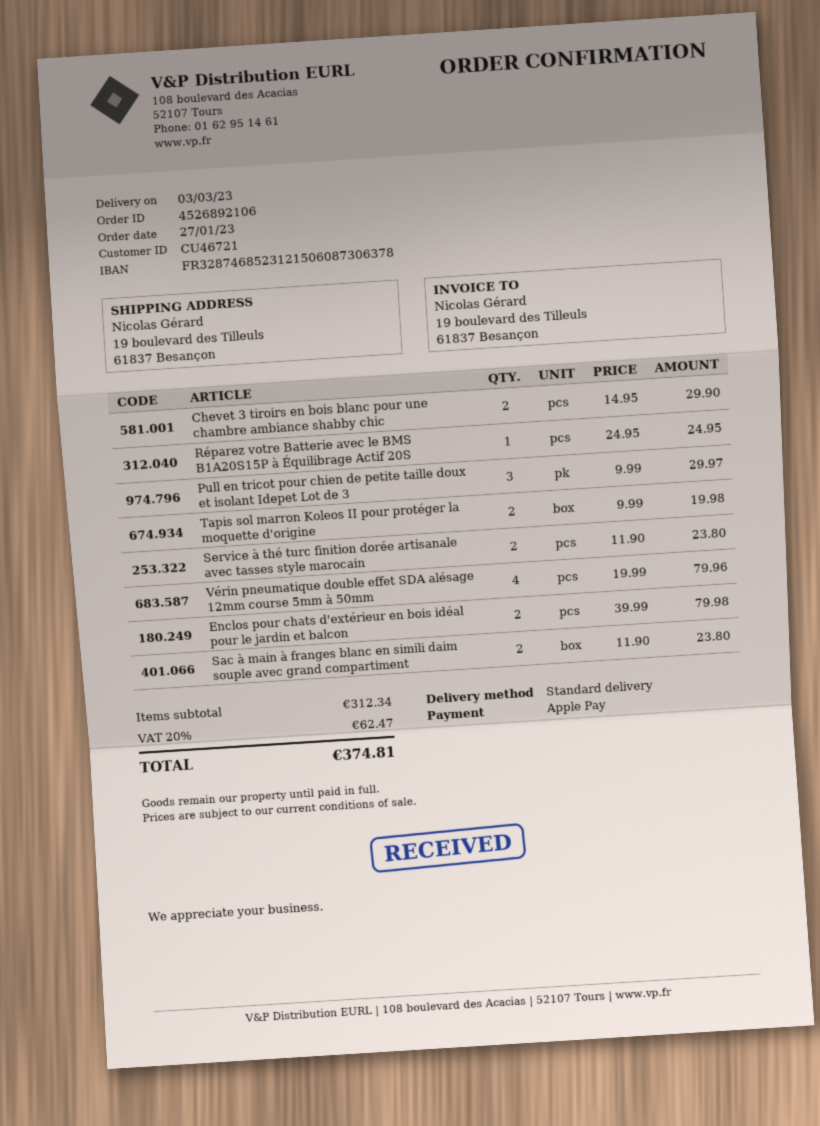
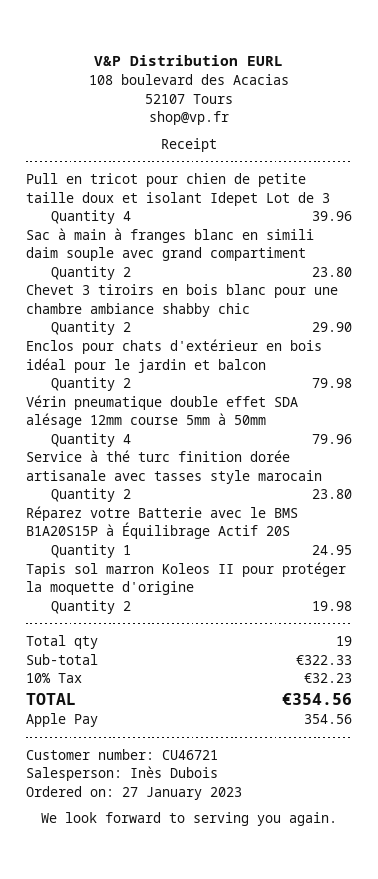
Pull en tricot pour chien de petite taille doux et isolant Idepet Lot de 3: 3 for 29.97 -> 4 for 39.96
subtotal: 312.34 -> 322.33
tax: 20% = 62.47 -> 10% = 32.23
total: 374.81 -> 354.56

